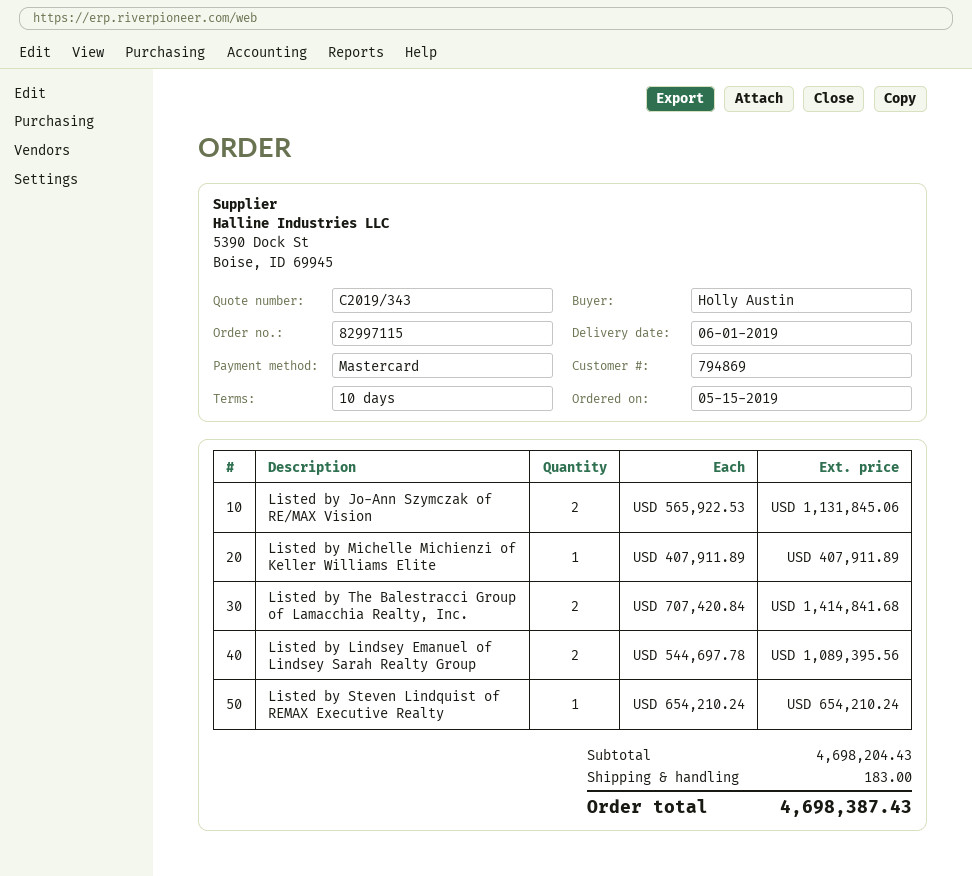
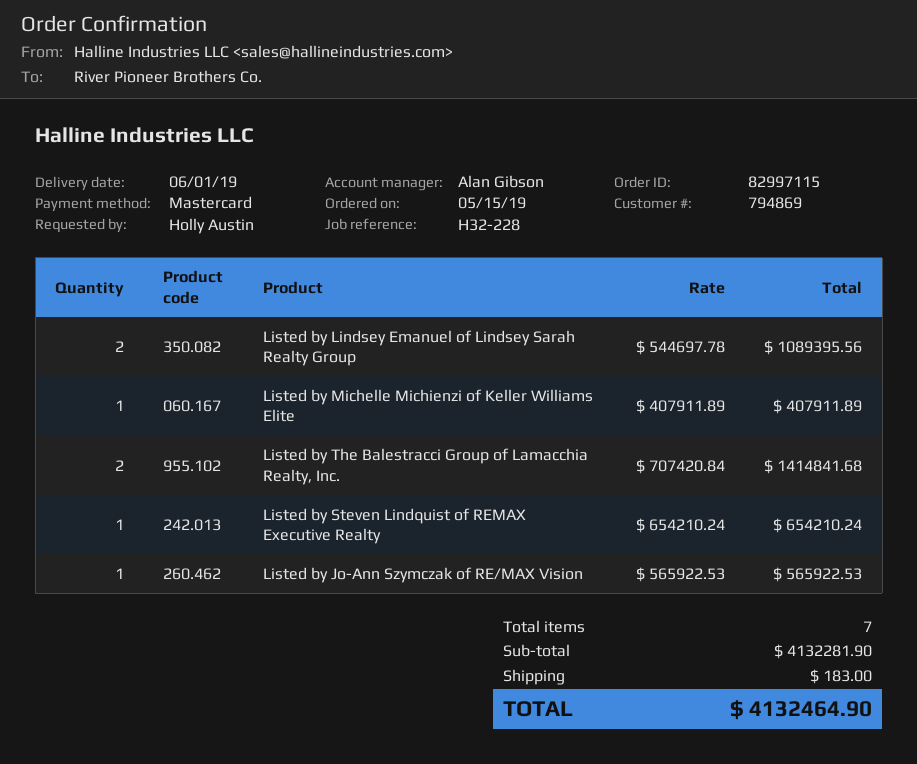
Listed by Jo-Ann Szymczak of RE/MAX Vision: 2 x 565922.53 = 1131845.06 -> 1 x 565922.53 = 565922.53
subtotal: 4698204.43 -> 4132281.90
total: 4698387.43 -> 4132464.90

